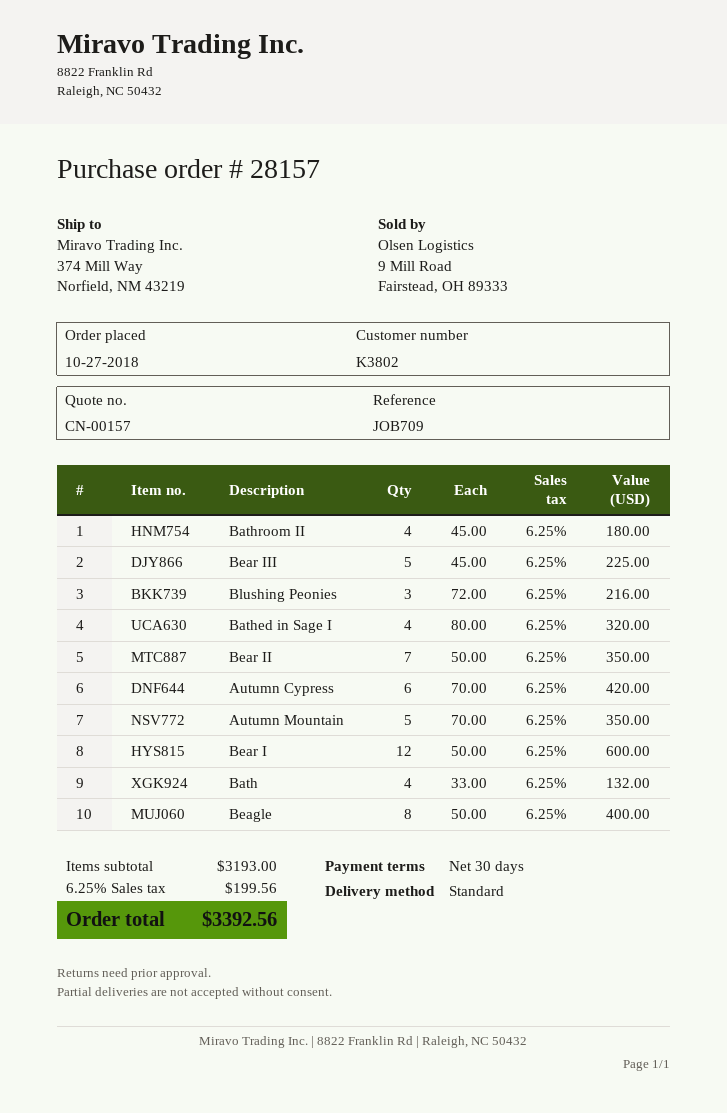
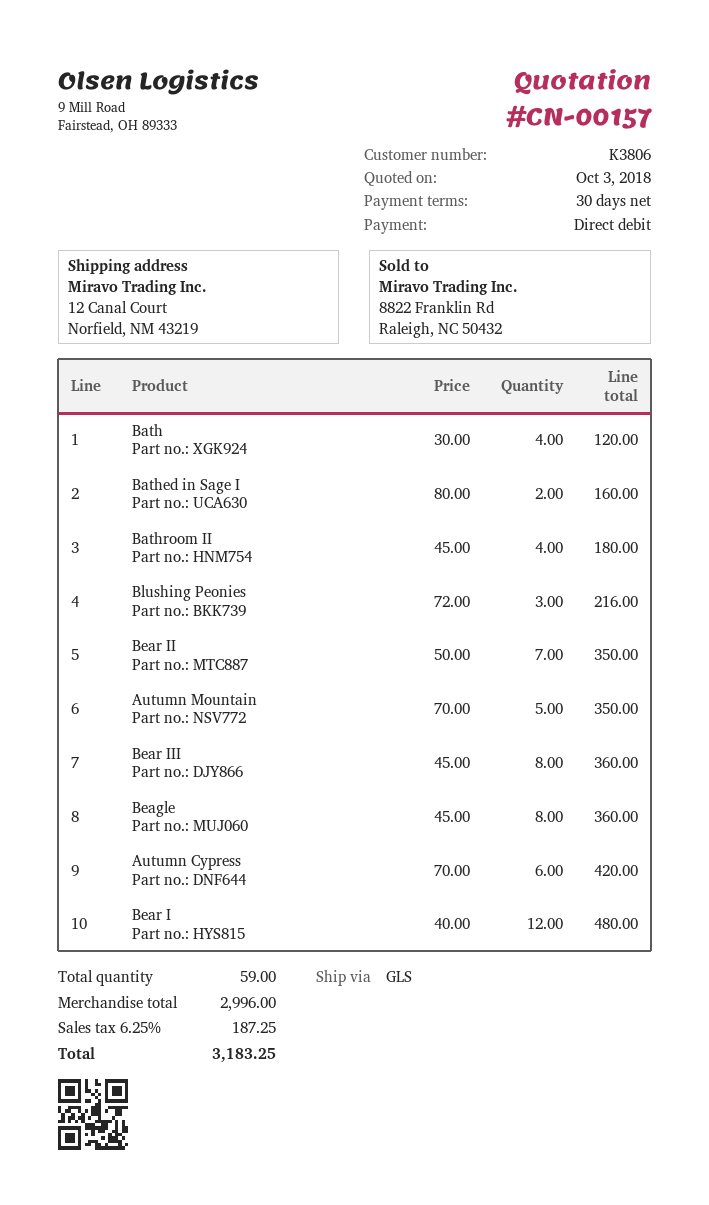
customer number: K3802 -> K3806
shipping method: standard -> GLS
ship to: 374 Mill Way, Norfield, NM 43219 -> 12 Canal Court, Norfield, NM 43219
Bear III: 5 x 45.00 = 225.00 -> 8 x 45.00 = 360.00
Bathed in Sage I: 4 x 80.00 = 320.00 -> 2 x 80.00 = 160.00
Bear I: 12 x 50.00 = 600.00 -> 12 x 40.00 = 480.00
Bath: 4 x 33.00 = 132.00 -> 4 x 30.00 = 120.00
Beagle: 8 x 50.00 = 400.00 -> 8 x 45.00 = 360.00
subtotal: 3193.00 -> 2996.00
tax: 6.25% = 199.56 -> 6.25% = 187.25
total: 3392.56 -> 3183.25

